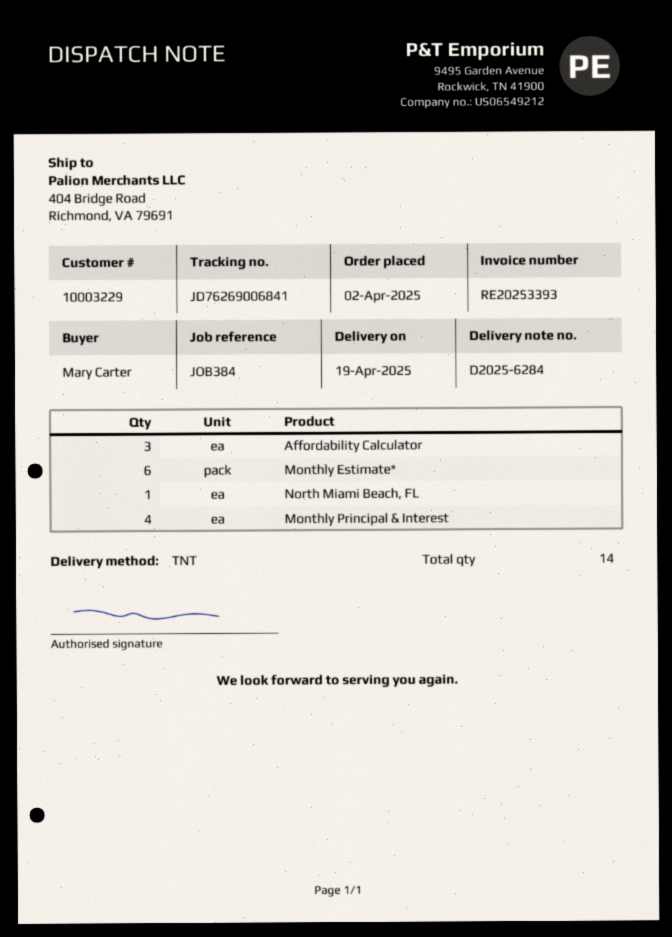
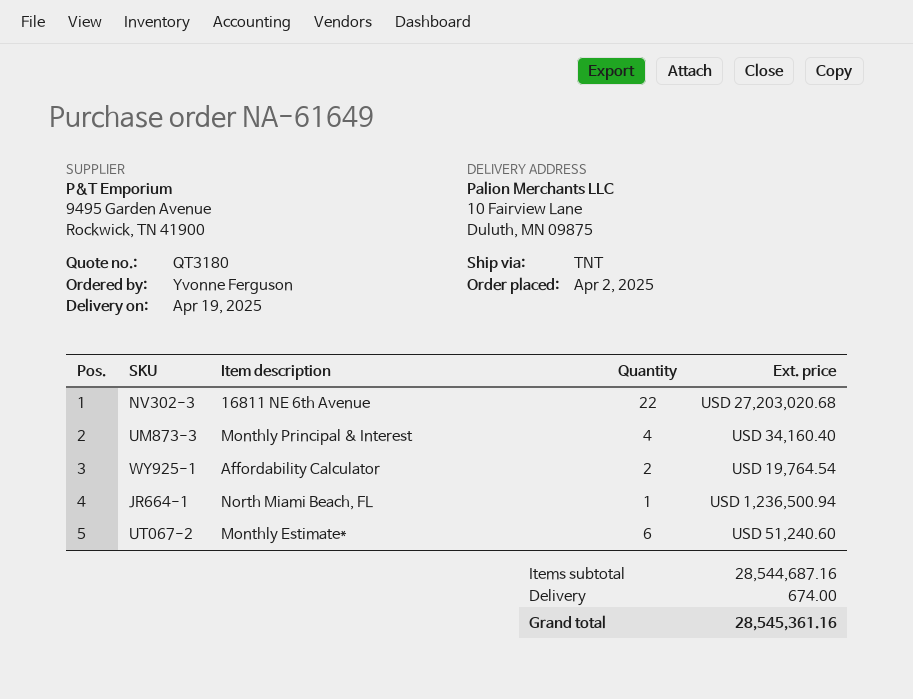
ordered by: Mary Carter -> Yvonne Ferguson
ship to: 404 Bridge Road, Richmond, VA 79691 -> 10 Fairview Lane, Duluth, MN 09875
Affordability Calculator: 3 -> 2
16811 NE 6th Avenue: none -> 22

